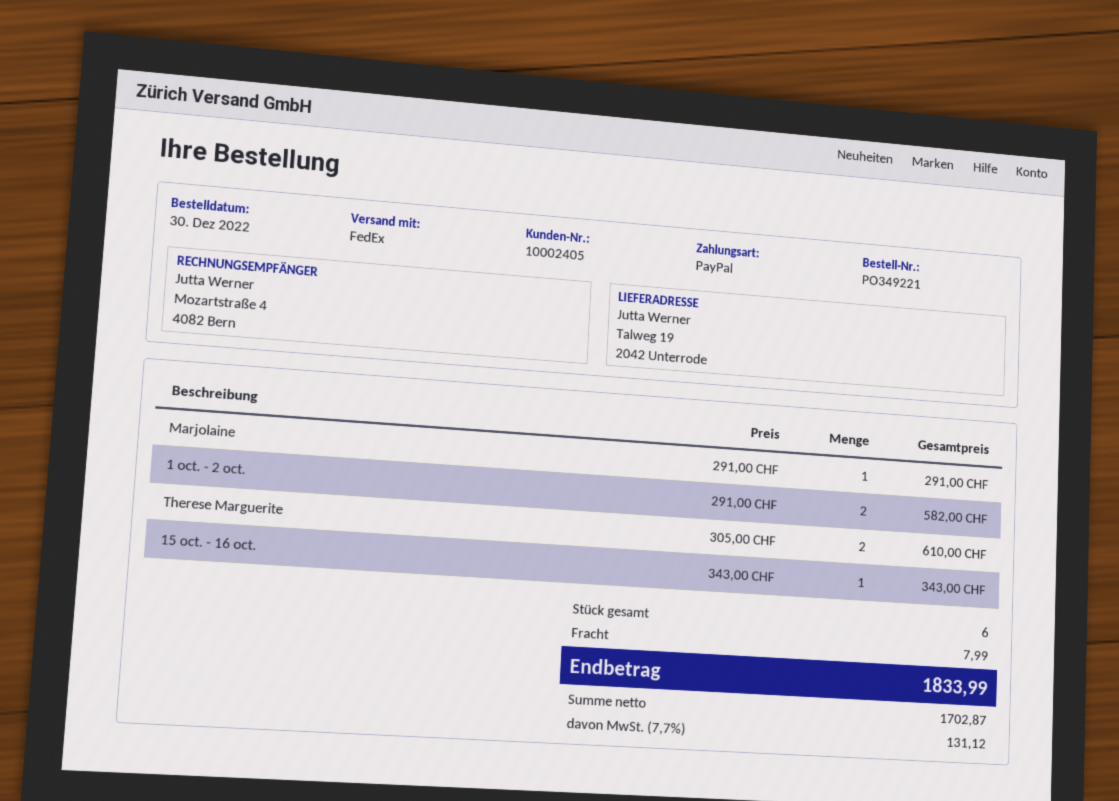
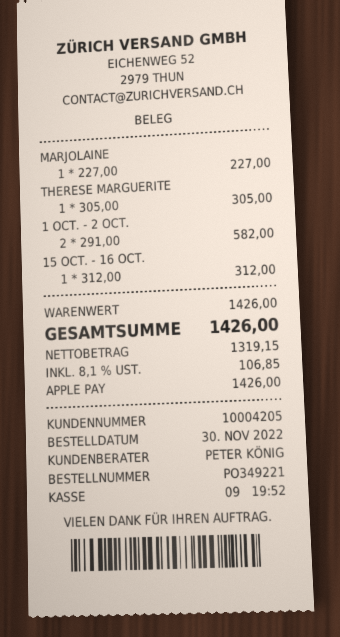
order date: 2022-12-30 -> 2022-11-30
customer number: 10002405 -> 10004205
payment method: PayPal -> Apple Pay
Marjolaine: 1 x 291.00 = 291.00 -> 1 x 227.00 = 227.00
Therese Marguerite: 2 x 305.00 = 610.00 -> 1 x 305.00 = 305.00
15 oct. - 16 oct.: 1 x 343.00 = 343.00 -> 1 x 312.00 = 312.00
shipping: 7.99 -> none
net: 1702.87 -> 1319.15
tax: 7.7% = 131.12 -> 8.1% = 106.85
total: 1833.99 -> 1426.00

